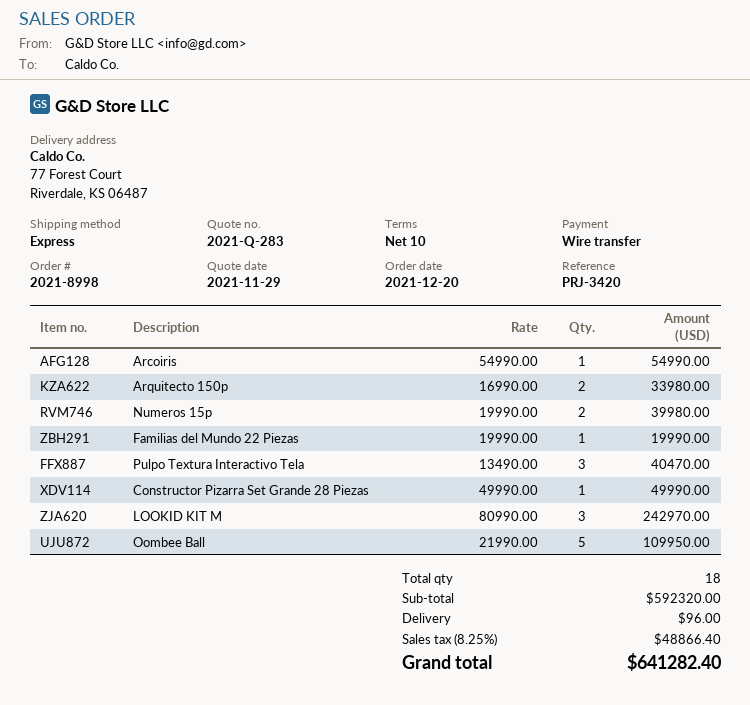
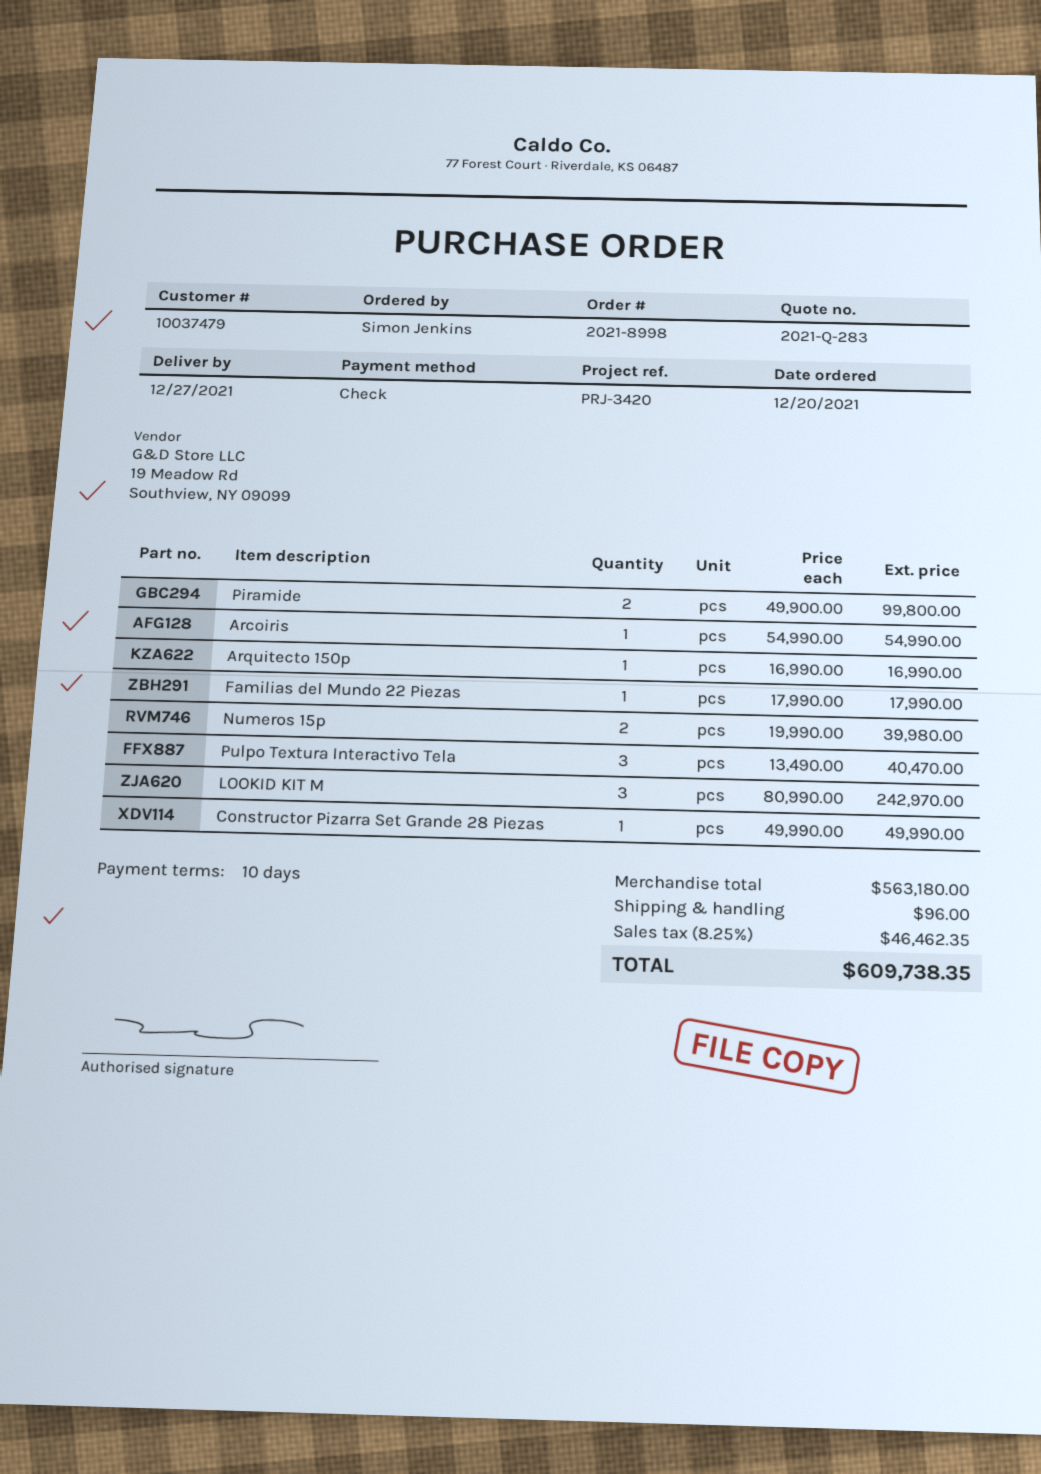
payment method: bank transfer -> cheque
Arquitecto 150p: 2 x 16990.00 = 33980.00 -> 1 x 16990.00 = 16990.00
Familias del Mundo 22 Piezas: 1 x 19990.00 = 19990.00 -> 1 x 17990.00 = 17990.00
Oombee Ball: 5 x 21990.00 = 109950.00 -> none
Piramide: none -> 2 x 49900.00 = 99800.00
subtotal: 592320.00 -> 563180.00
tax: 8.25% = 48866.40 -> 8.25% = 46462.35
total: 641282.40 -> 609738.35

